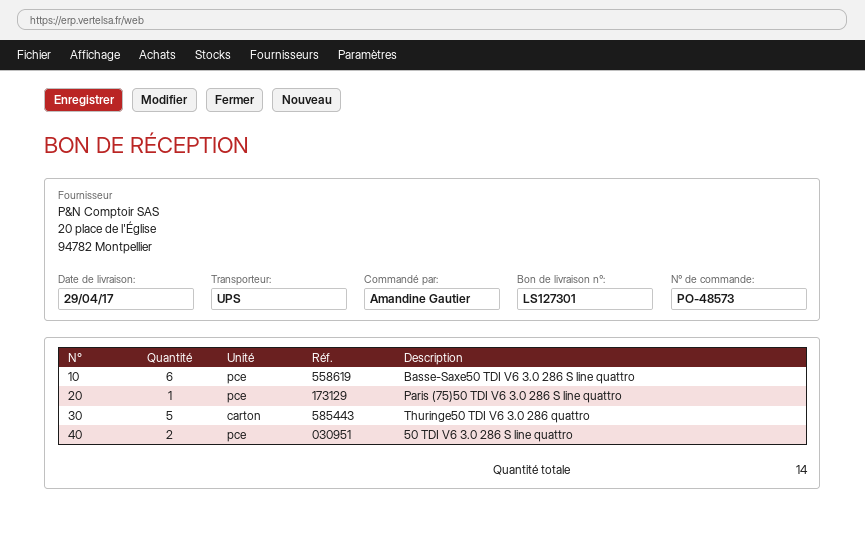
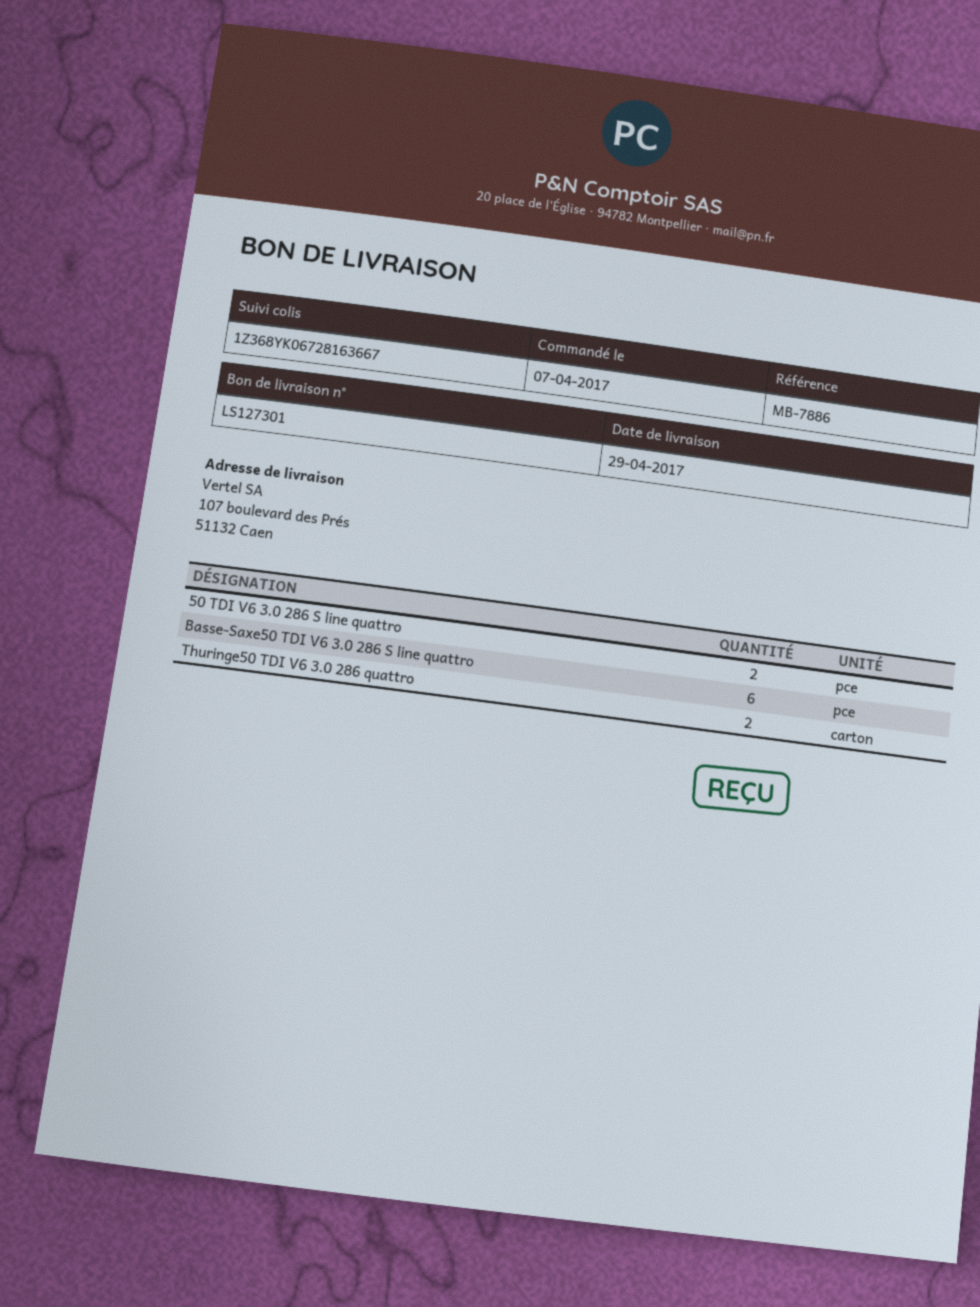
Paris (75)50 TDI V6 3.0 286 S line quattro: 1 -> none
Thuringe50 TDI V6 3.0 286 quattro: 5 -> 2

